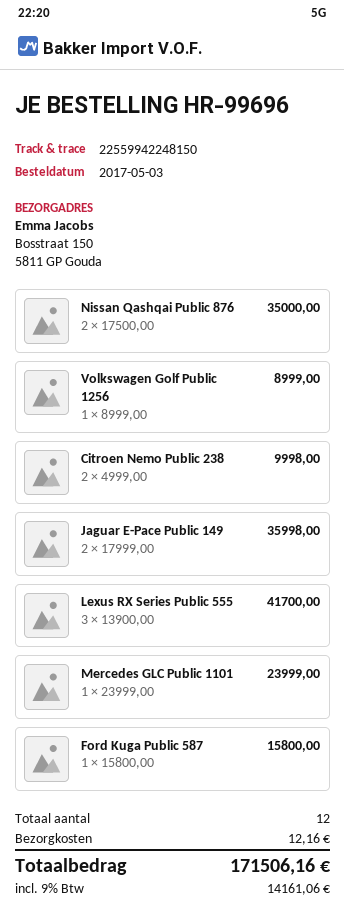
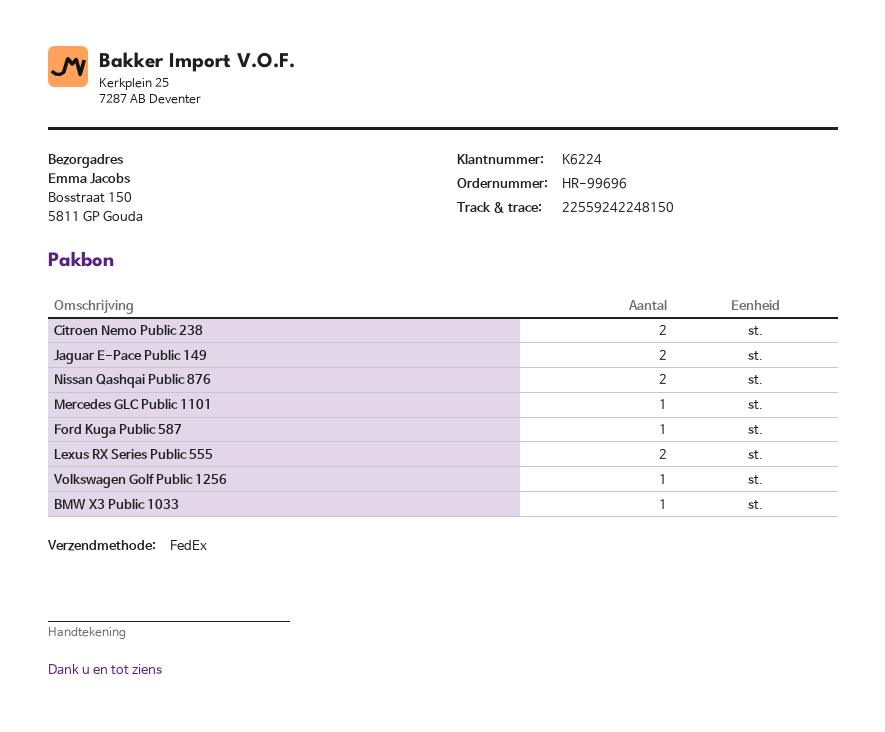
tracking number: 22559942248150 -> 22559242248150
Lexus RX Series Public 555: 3 -> 2
BMW X3 Public 1033: none -> 1

